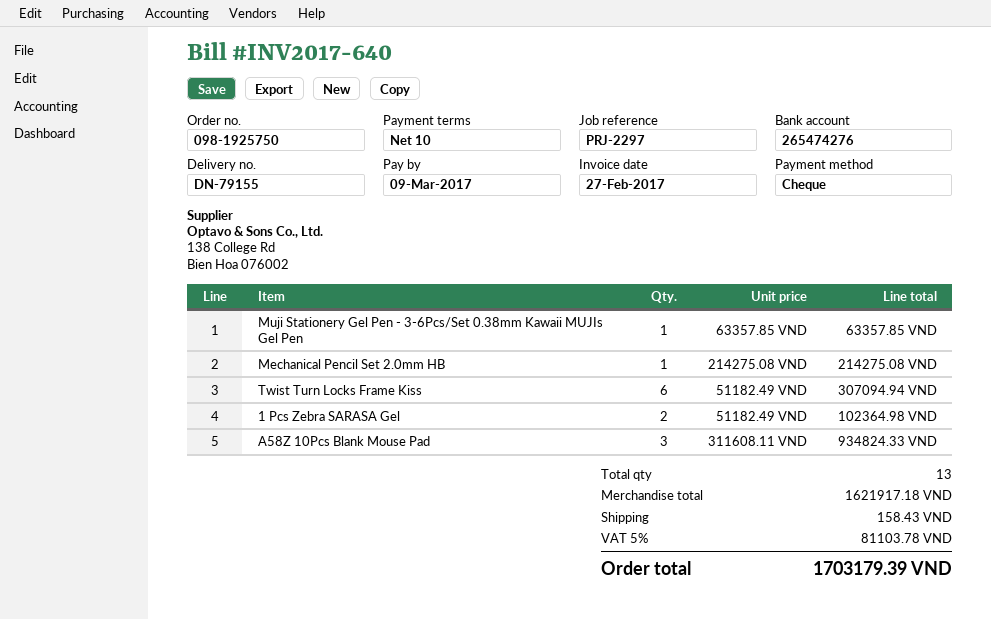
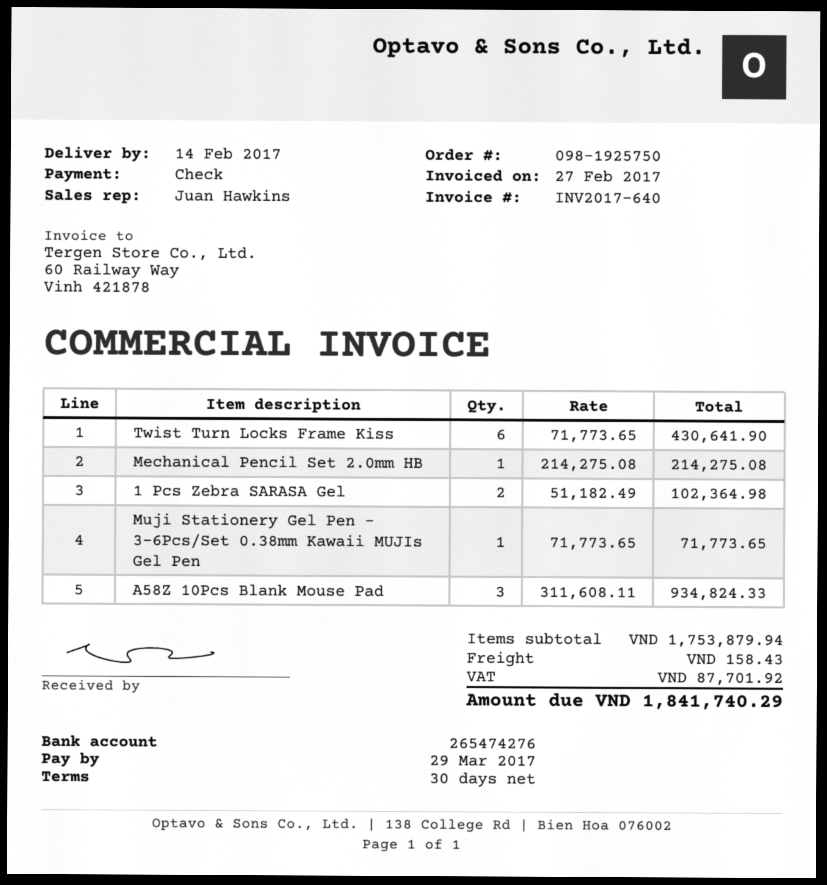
payment terms: 10 days -> 30 days
due date: 2017-03-09 -> 2017-03-29
Muji Stationery Gel Pen - 3-6Pcs/Set 0.38mm Kawaii MUJIs Gel Pen: 1 x 63357.85 = 63357.85 -> 1 x 71773.65 = 71773.65
Twist Turn Locks Frame Kiss: 6 x 51182.49 = 307094.94 -> 6 x 71773.65 = 430641.90
subtotal: 1621917.18 -> 1753879.94
tax: 81103.78 -> 87701.92
total: 1703179.39 -> 1841740.29

